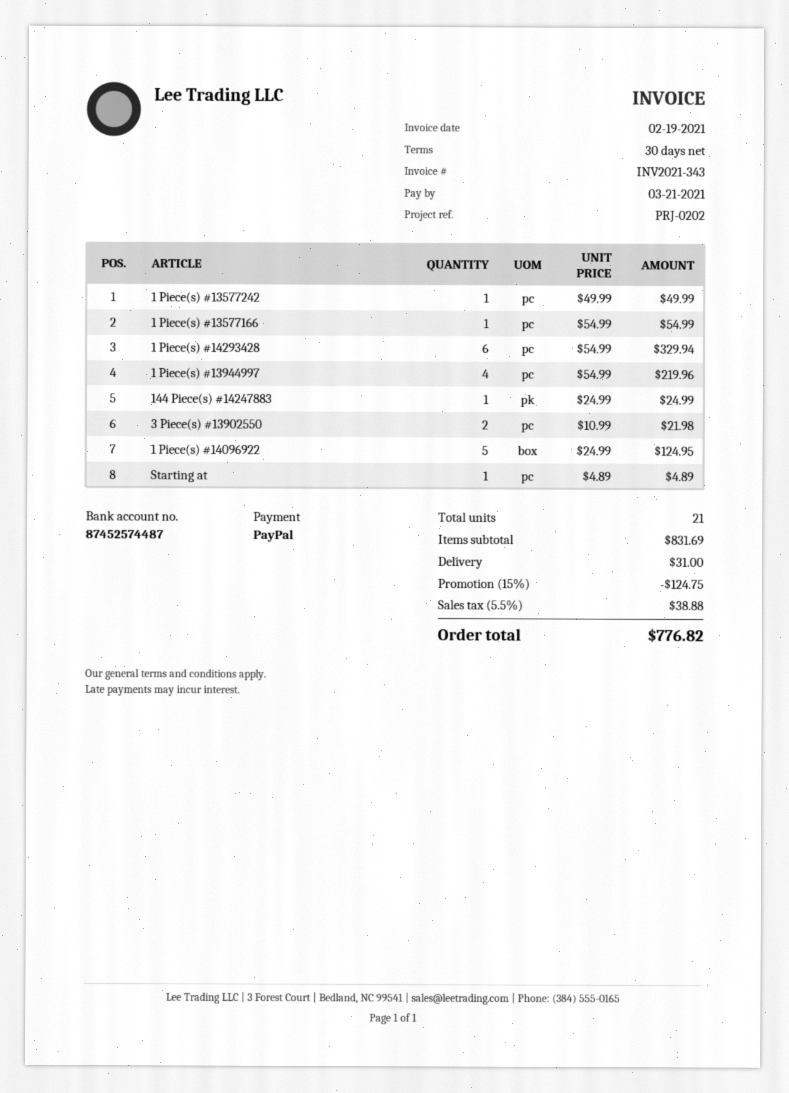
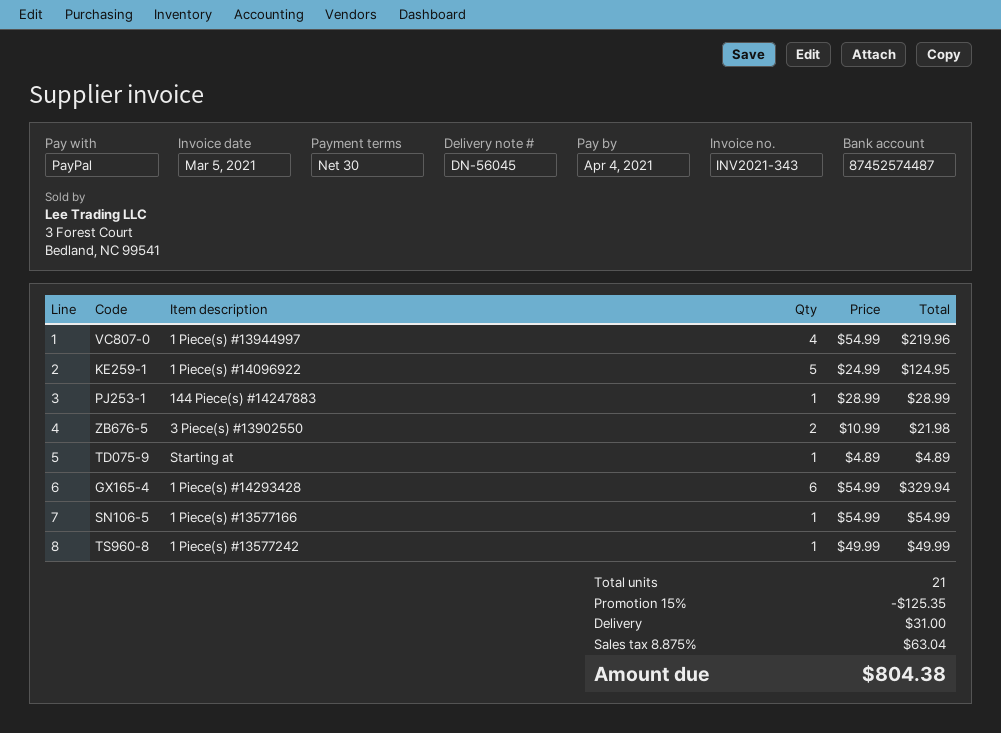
invoice date: 2021-02-19 -> 2021-03-05
due date: 2021-03-21 -> 2021-04-04
144 Piece(s) #14247883: 1 x 24.99 = 24.99 -> 1 x 28.99 = 28.99
discount: 15% = 124.75 -> 15% = 125.35
tax: 5.5% = 38.88 -> 8.875% = 63.04
total: 776.82 -> 804.38

